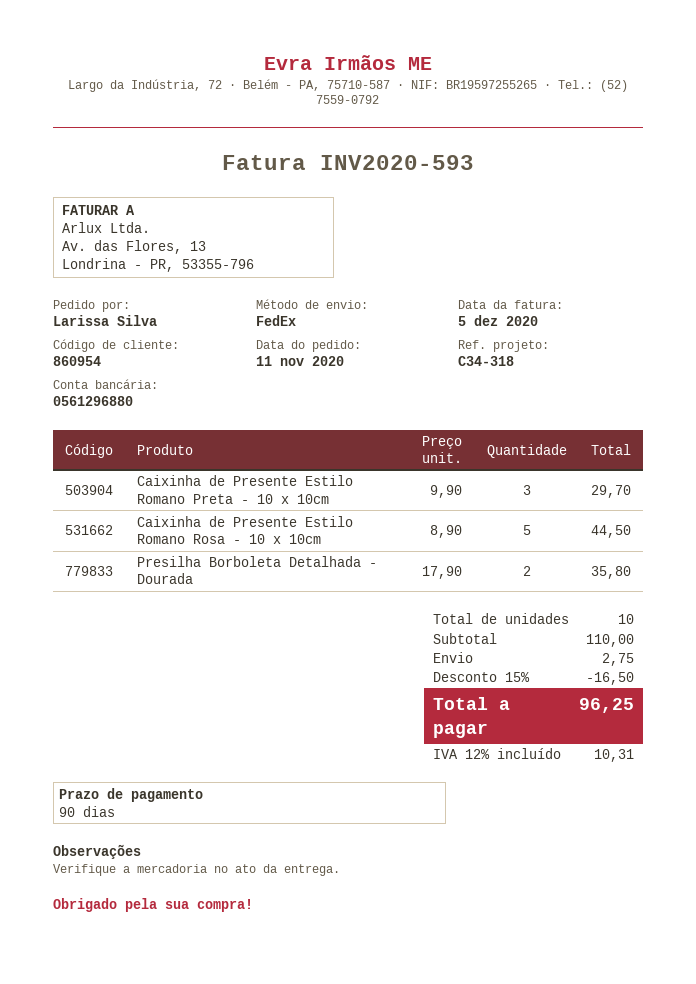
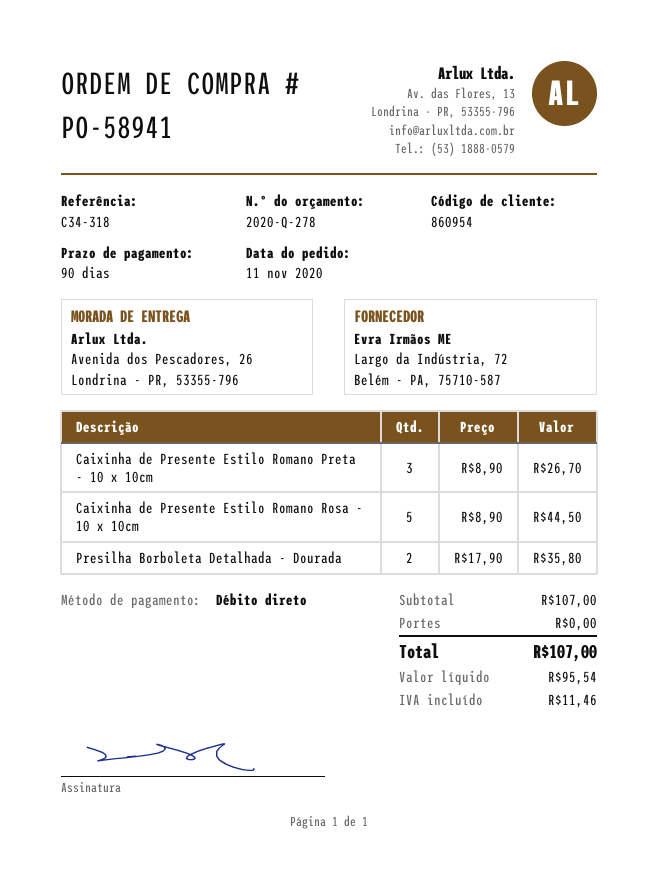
Caixinha de Presente Estilo Romano Preta - 10 x 10cm: 3 x 9.90 = 29.70 -> 3 x 8.90 = 26.70
subtotal: 110.00 -> 107.00
discount: 15% = 16.50 -> none
shipping: 2.75 -> 0.00
tax: 10.31 -> 11.46
total: 96.25 -> 107.00

